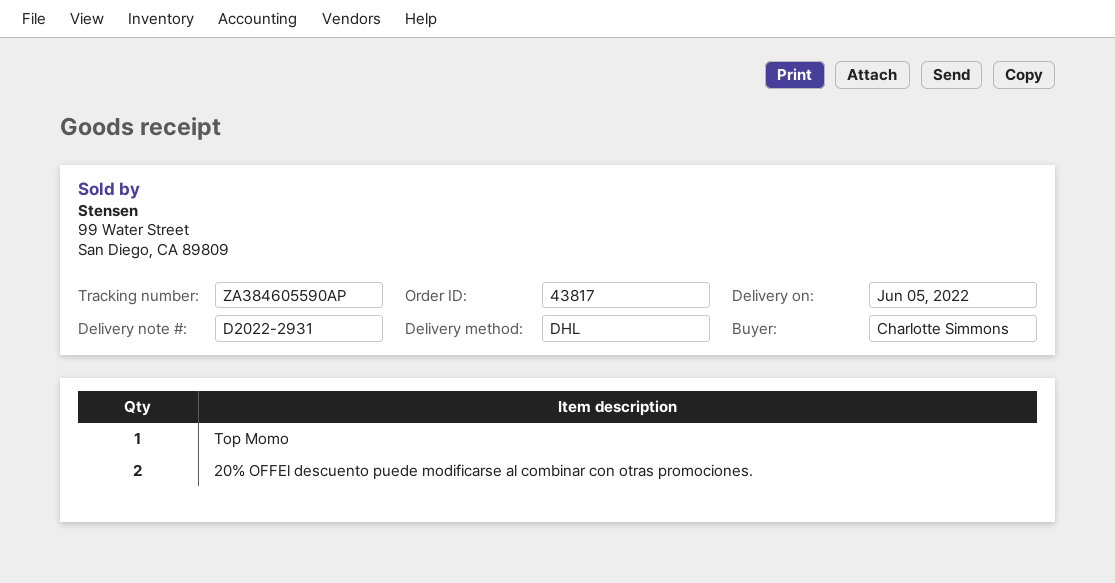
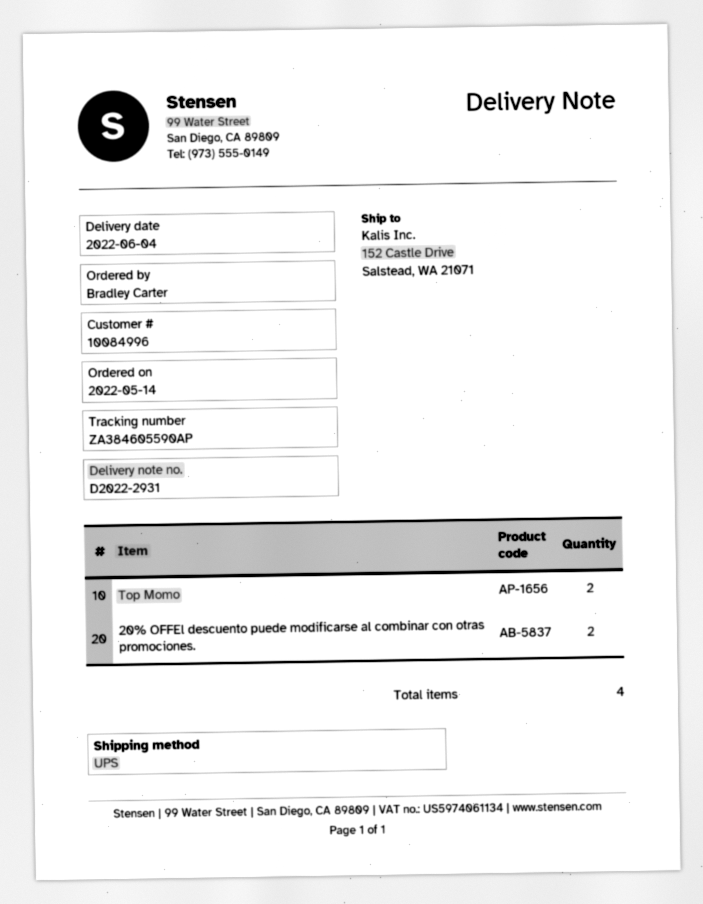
delivery date: 2022-06-05 -> 2022-06-04
ordered by: Charlotte Simmons -> Bradley Carter
shipping method: DHL -> UPS
Top Momo: 1 -> 2

